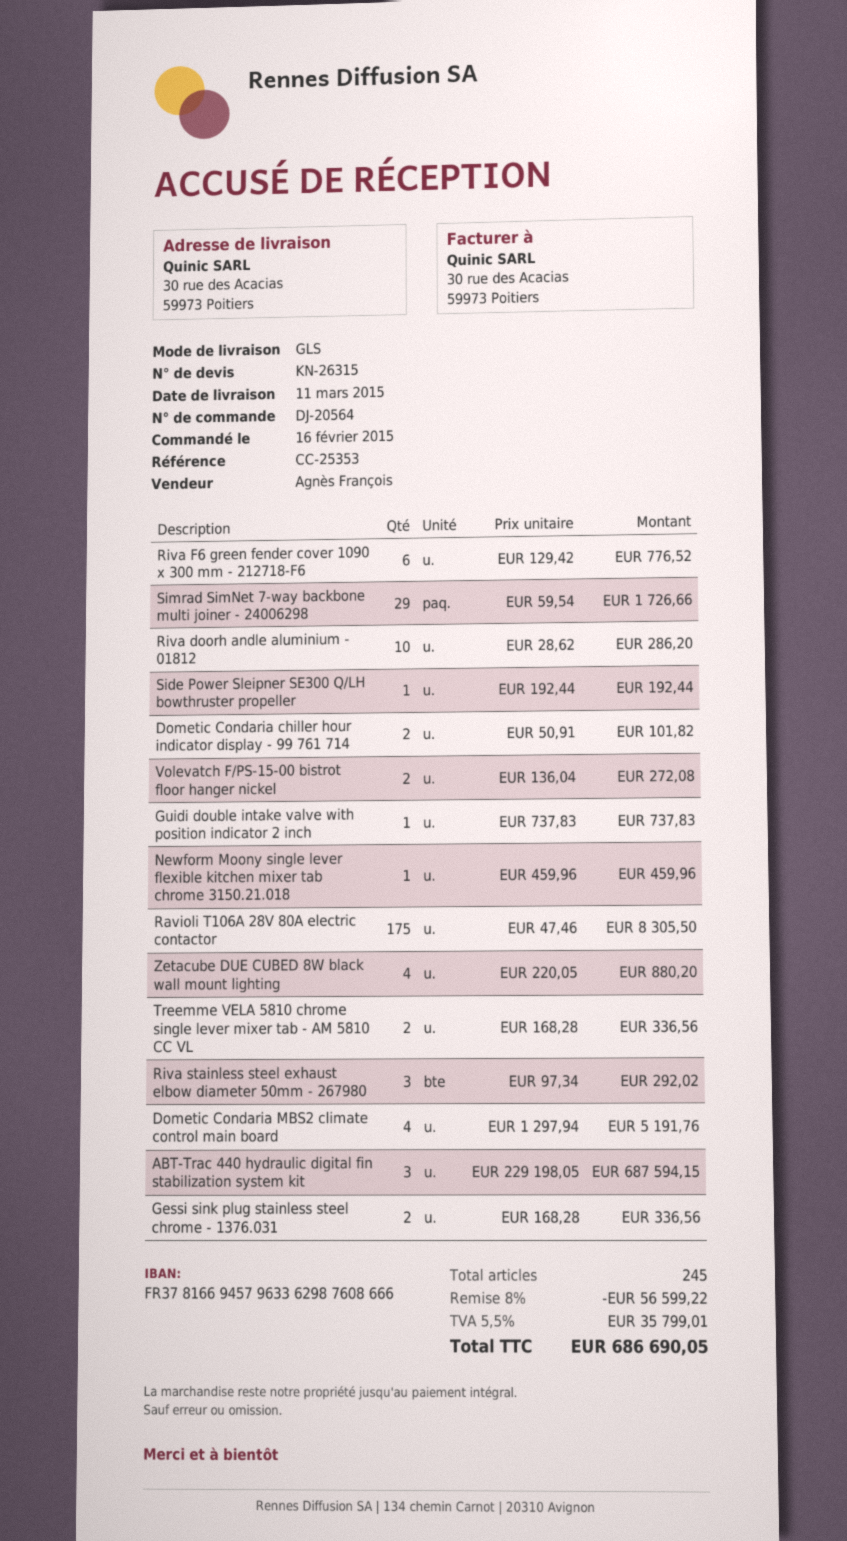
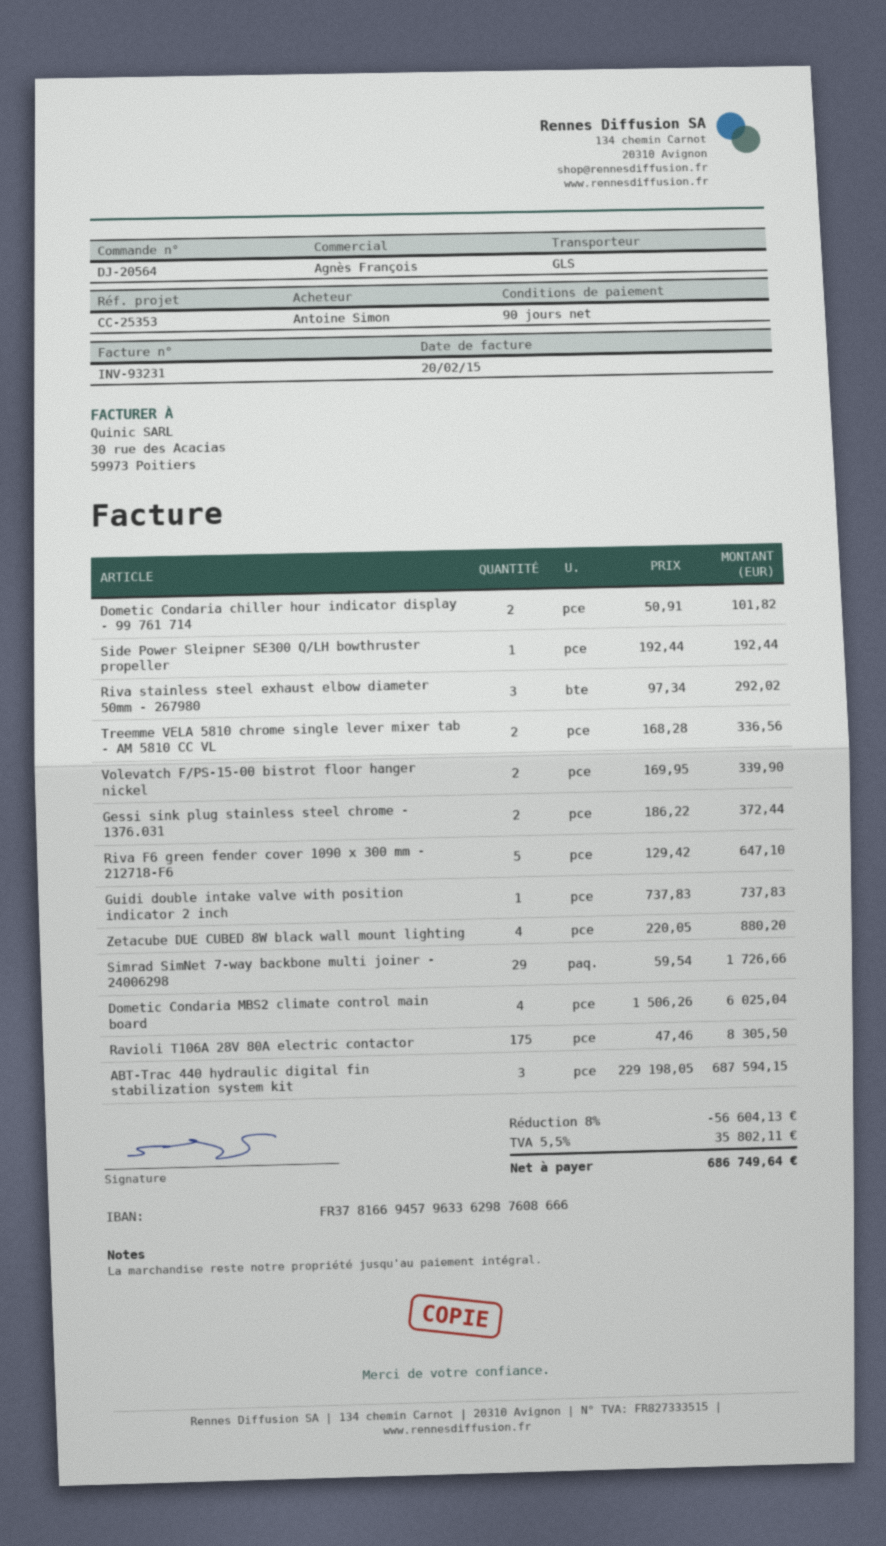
Riva F6 green fender cover 1090 x 300 mm - 212718-F6: 6 x 129.42 = 776.52 -> 5 x 129.42 = 647.10
Riva doorh andle aluminium - 01812: 10 x 28.62 = 286.20 -> none
Volevatch F/PS-15-00 bistrot floor hanger nickel: 2 x 136.04 = 272.08 -> 2 x 169.95 = 339.90
Newform Moony single lever flexible kitchen mixer tab chrome 3150.21.018: 1 x 459.96 = 459.96 -> none
Dometic Condaria MBS2 climate control main board: 4 x 1297.94 = 5191.76 -> 4 x 1506.26 = 6025.04
Gessi sink plug stainless steel chrome - 1376.031: 2 x 168.28 = 336.56 -> 2 x 186.22 = 372.44
discount: 8% = 56599.22 -> 8% = 56604.13
tax: 5.5% = 35799.01 -> 5.5% = 35802.11
total: 686690.05 -> 686749.64

